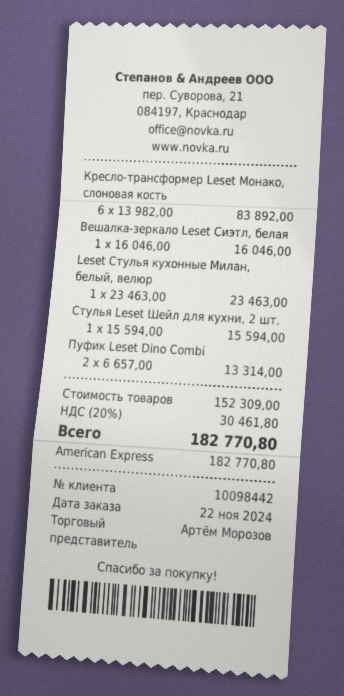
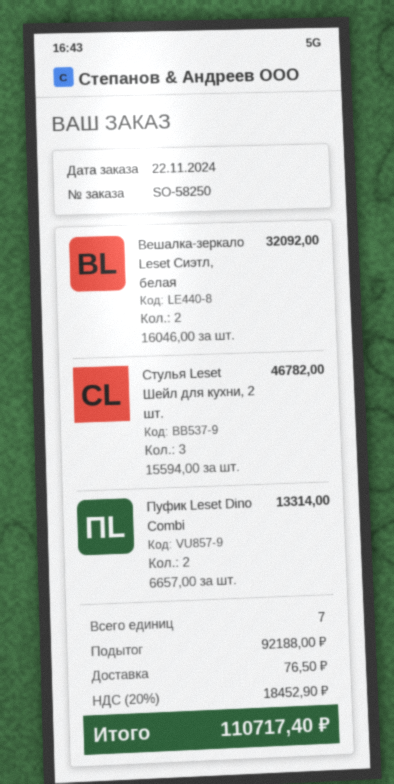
Кресло-трансформер Leset Монако, слоновая кость: 6 x 13982.00 = 83892.00 -> none
Вешалка-зеркало Leset Сиэтл, белая: 1 x 16046.00 = 16046.00 -> 2 x 16046.00 = 32092.00
Leset Стулья кухонные Милан, белый, велюр: 1 x 23463.00 = 23463.00 -> none
Стулья Leset Шейл для кухни, 2 шт.: 1 x 15594.00 = 15594.00 -> 3 x 15594.00 = 46782.00
subtotal: 152309.00 -> 92188.00
shipping: none -> 76.50
tax: 20% = 30461.80 -> 20% = 18452.90
total: 182770.80 -> 110717.40

